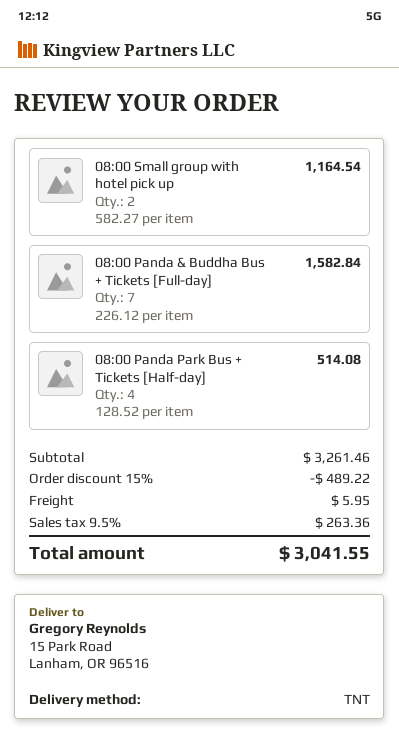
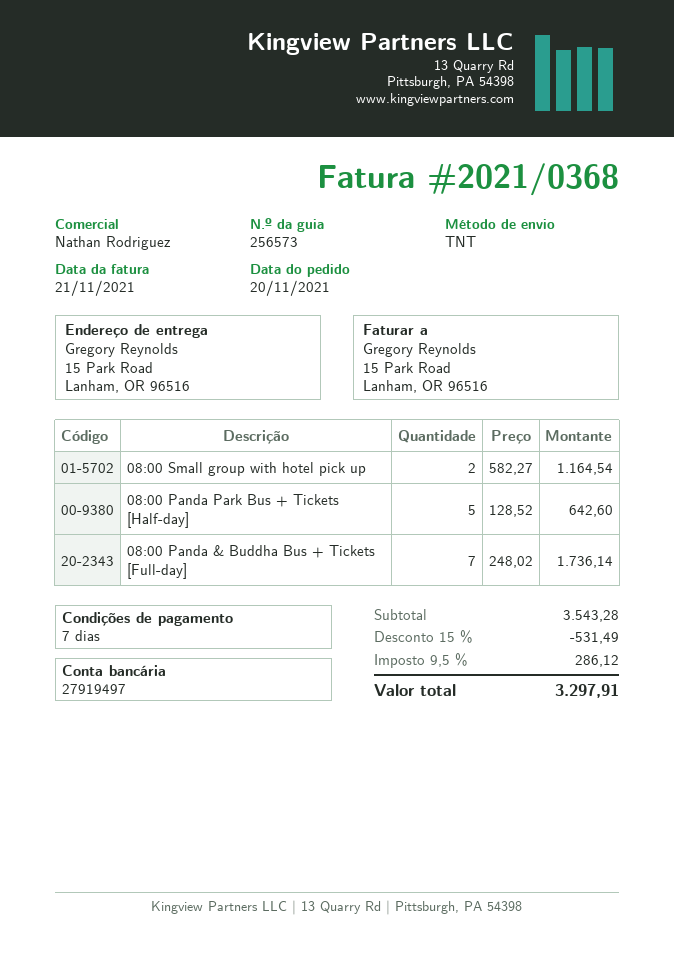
08:00 Panda & Buddha Bus + Tickets [Full-day]: 7 x 226.12 = 1582.84 -> 7 x 248.02 = 1736.14
08:00 Panda Park Bus + Tickets [Half-day]: 4 x 128.52 = 514.08 -> 5 x 128.52 = 642.60
subtotal: 3261.46 -> 3543.28
discount: 15% = 489.22 -> 15% = 531.49
shipping: 5.95 -> none
tax: 9.5% = 263.36 -> 9.5% = 286.12
total: 3041.55 -> 3297.91

